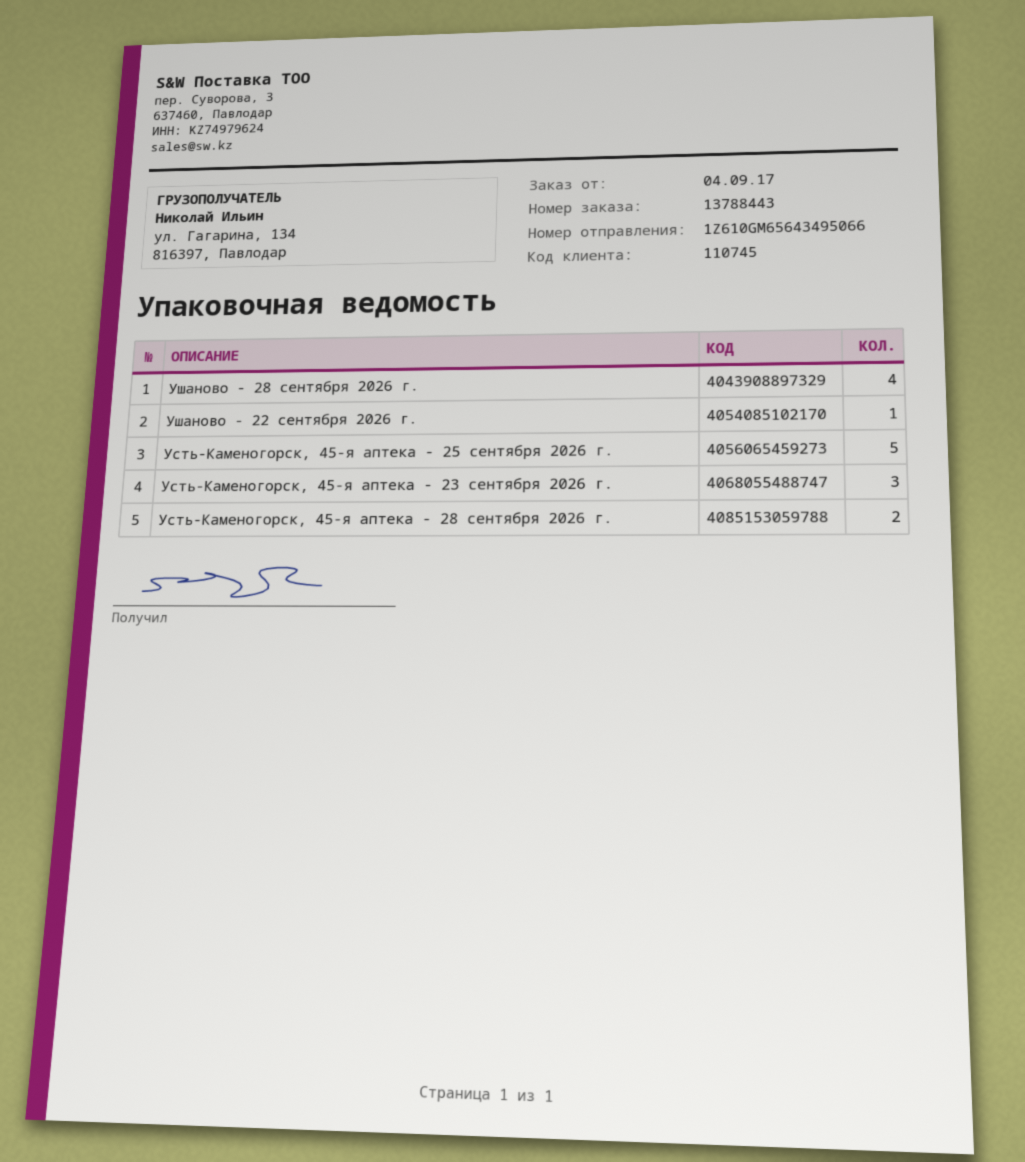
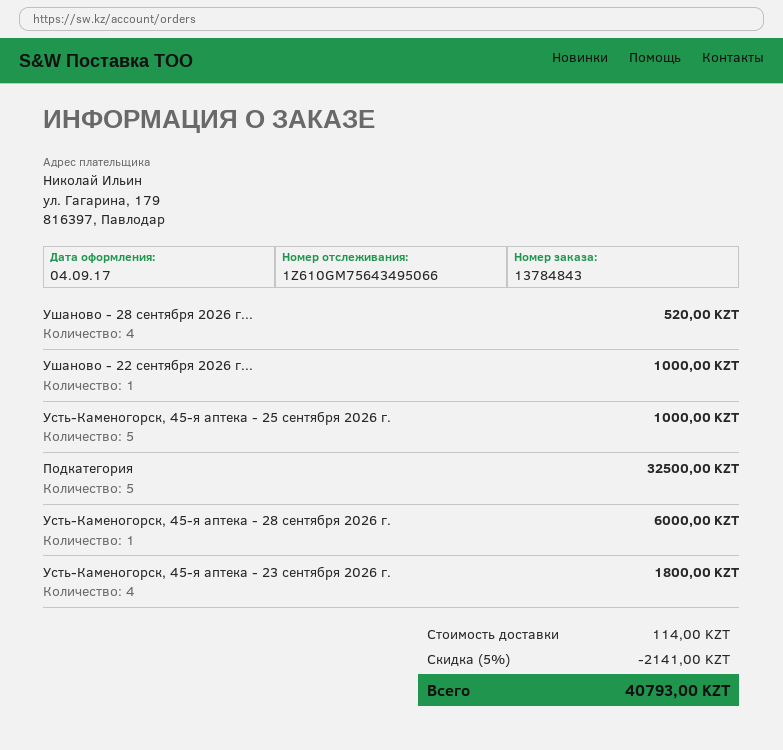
order number: 13788443 -> 13784843
tracking number: 1Z610GM65643495066 -> 1Z610GM75643495066
Усть-Каменогорск, 45-я аптека - 23 сентября 2026 г.: 3 -> 4
Усть-Каменогорск, 45-я аптека - 28 сентября 2026 г.: 2 -> 1
Подкатегория: none -> 5

